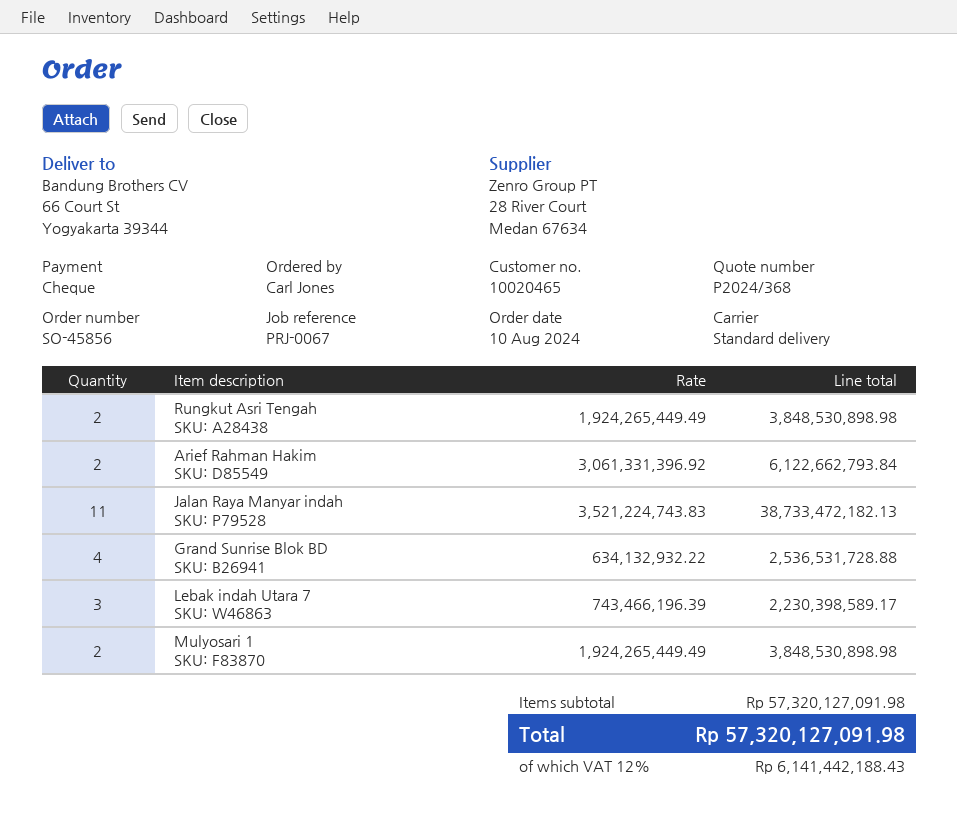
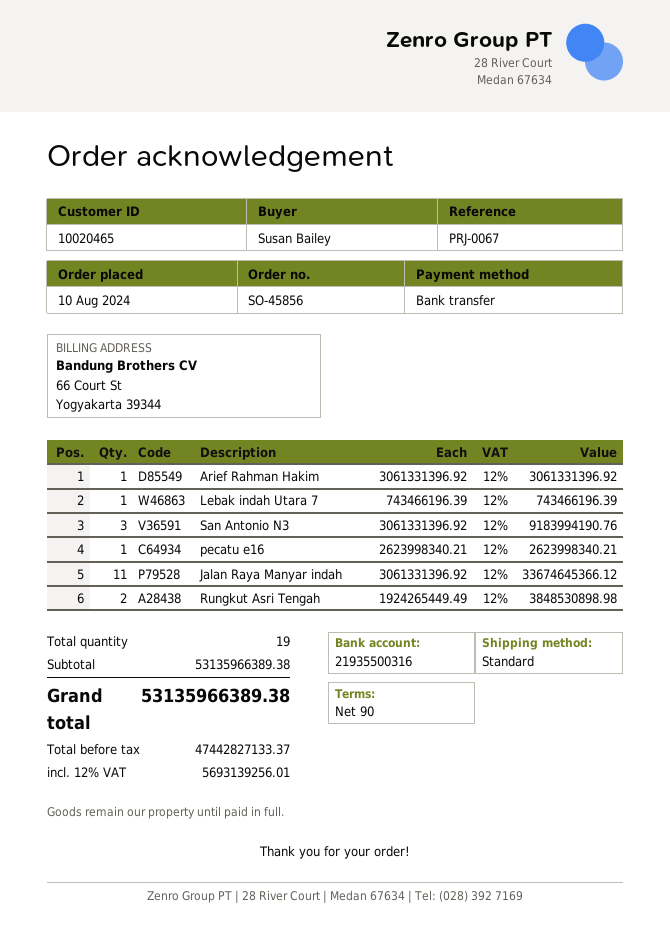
ordered by: Carl Jones -> Susan Bailey
payment method: cheque -> bank transfer
Arief Rahman Hakim: 2 x 3061331396.92 = 6122662793.84 -> 1 x 3061331396.92 = 3061331396.92
Jalan Raya Manyar indah: 11 x 3521224743.83 = 38733472182.13 -> 11 x 3061331396.92 = 33674645366.12
Grand Sunrise Blok BD: 4 x 634132932.22 = 2536531728.88 -> none
Lebak indah Utara 7: 3 x 743466196.39 = 2230398589.17 -> 1 x 743466196.39 = 743466196.39
Mulyosari 1: 2 x 1924265449.49 = 3848530898.98 -> none
San Antonio N3: none -> 3 x 3061331396.92 = 9183994190.76
pecatu e16: none -> 1 x 2623998340.21 = 2623998340.21
subtotal: 57320127091.98 -> 53135966389.38
tax: 12% = 6141442188.43 -> 12% = 5693139256.01
total: 57320127091.98 -> 53135966389.38

